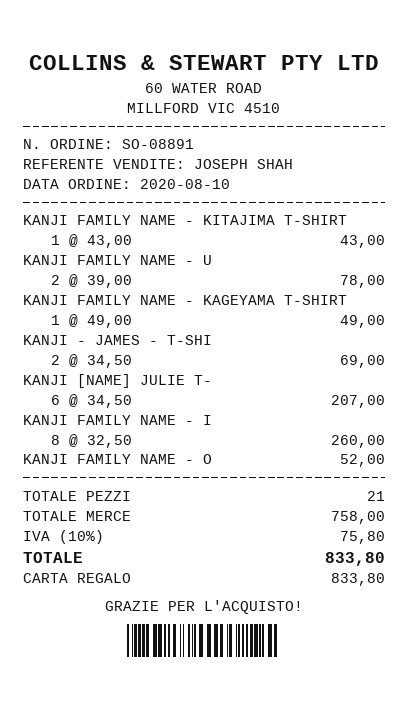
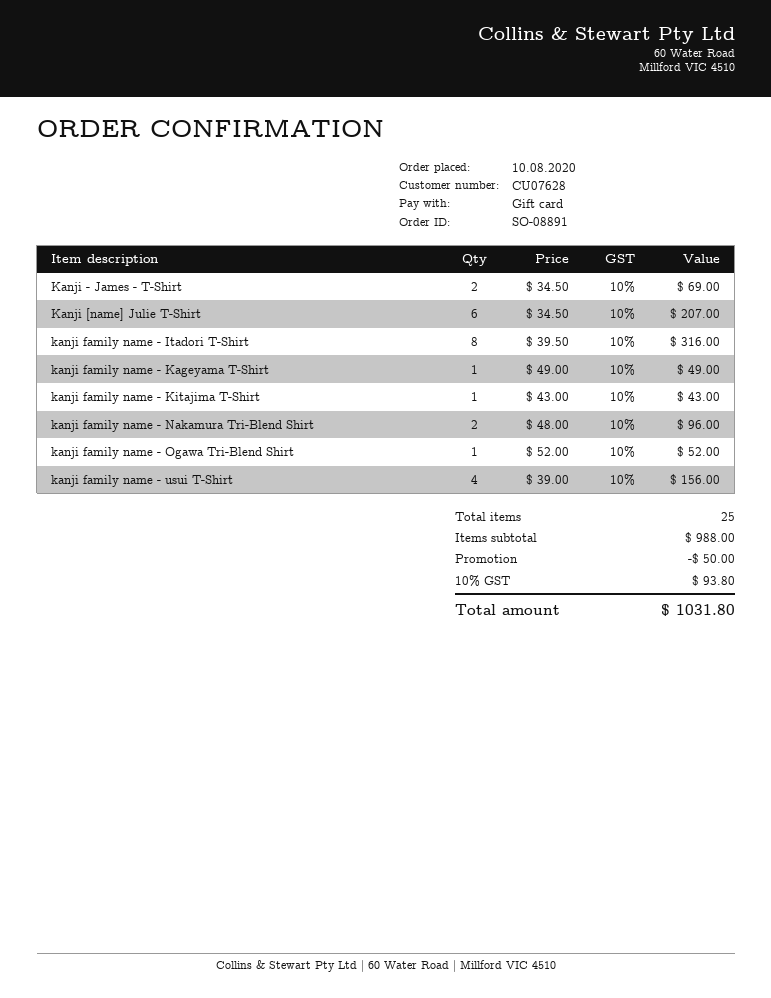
KANJI FAMILY NAME - U: 2 x 39.00 = 78.00 -> 4 x 39.00 = 156.00
KANJI FAMILY NAME - I: 8 x 32.50 = 260.00 -> 8 x 39.50 = 316.00
kanji family name - Nakamura Tri-Blend Shirt: none -> 2 x 48.00 = 96.00
total quantity: 21 -> 25
subtotal: 758.00 -> 988.00
discount: none -> 50.00
tax: 10% = 75.80 -> 10% = 93.80
total: 833.80 -> 1031.80

